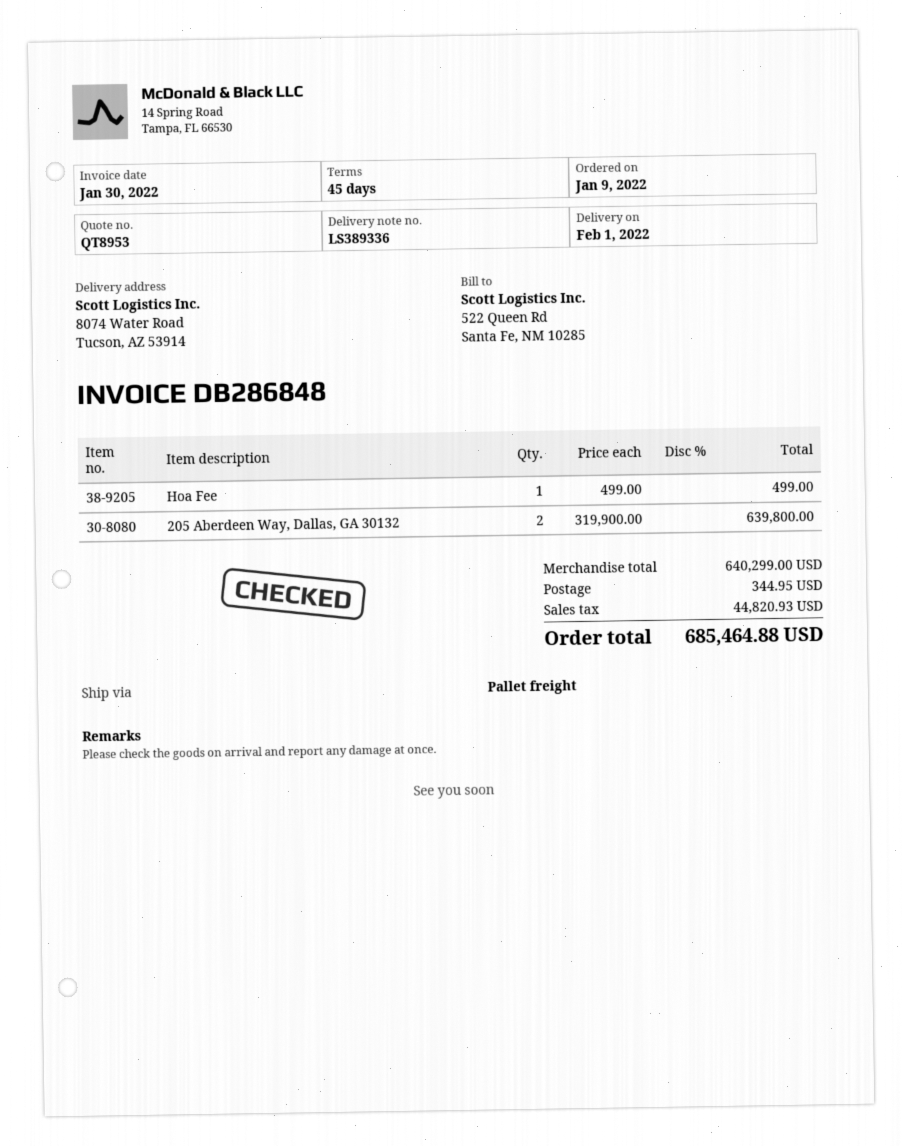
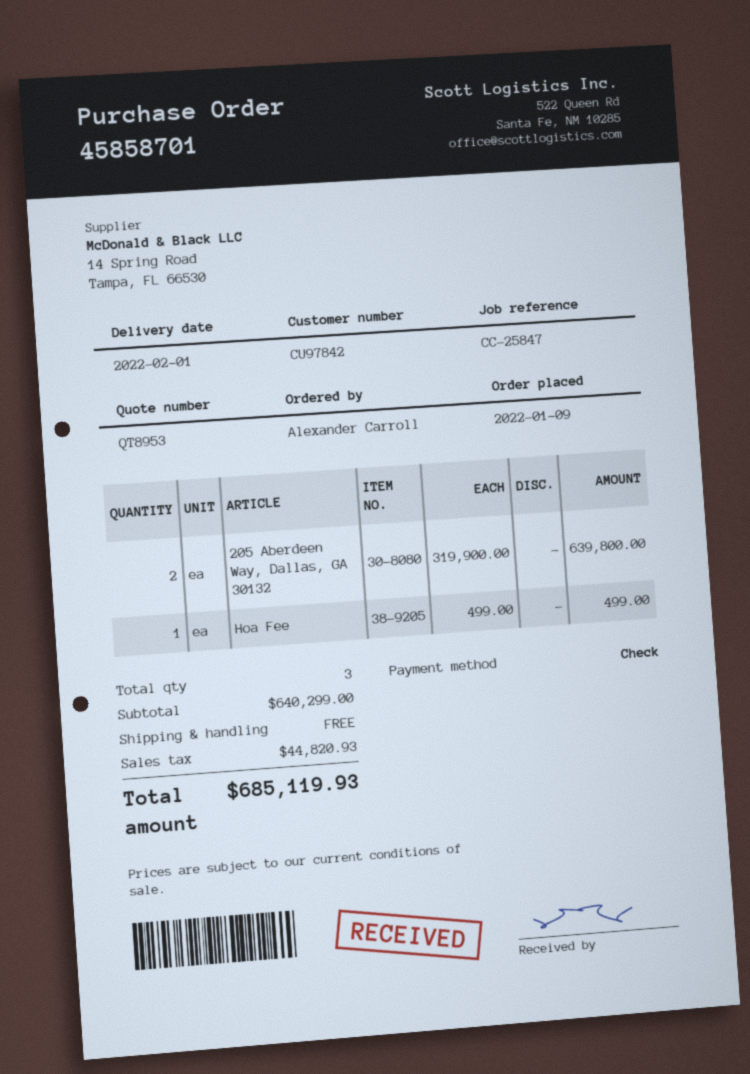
shipping: 344.95 -> 0.00
total: 685464.88 -> 685119.93

